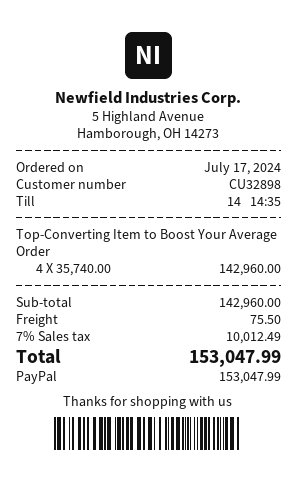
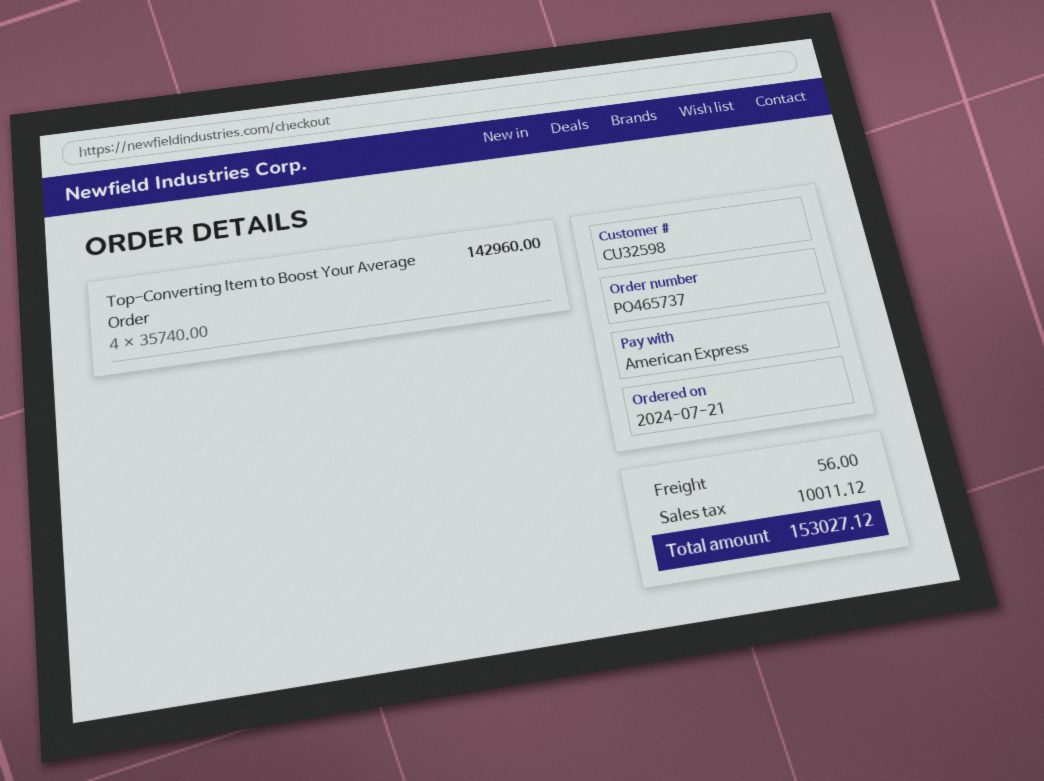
order date: 2024-07-17 -> 2024-07-21
customer number: CU32898 -> CU32598
payment method: PayPal -> American Express
shipping: 75.50 -> 56.00
tax: 10012.49 -> 10011.12
total: 153047.99 -> 153027.12

